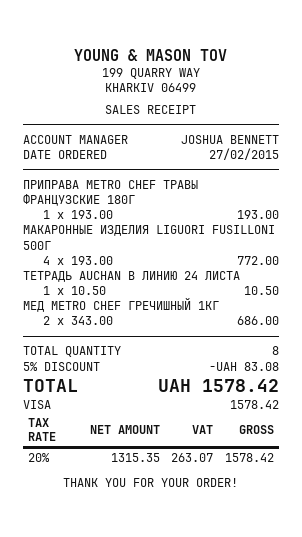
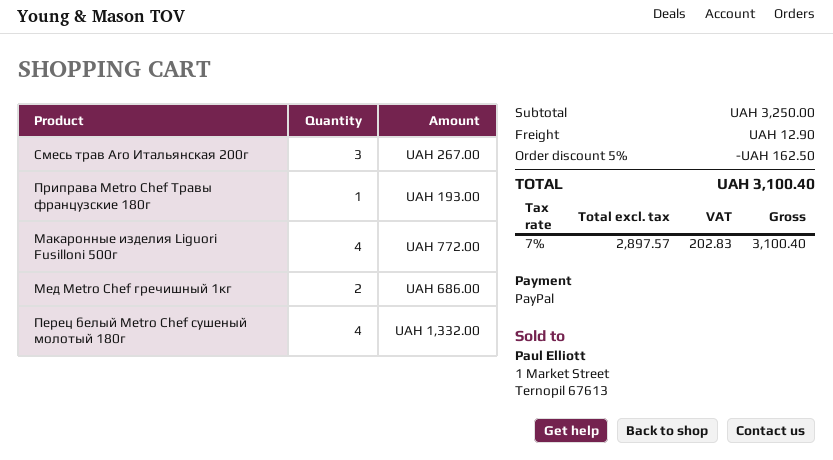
payment method: Visa -> PayPal
ТЕТРАДЬ AUCHAN В ЛИНИЮ 24 ЛИСТА: 1 for 10.50 -> none
Смесь трав Aro Итальянская 200г: none -> 3 for 267.00
Перец белый Metro Chef сушеный молотый 180г: none -> 4 for 1332.00
discount: 5% = 83.08 -> 5% = 162.50
shipping: none -> 12.90
net: 1315.35 -> 2897.57
tax: 20% = 263.07 -> 7% = 202.83
total: 1578.42 -> 3100.40

